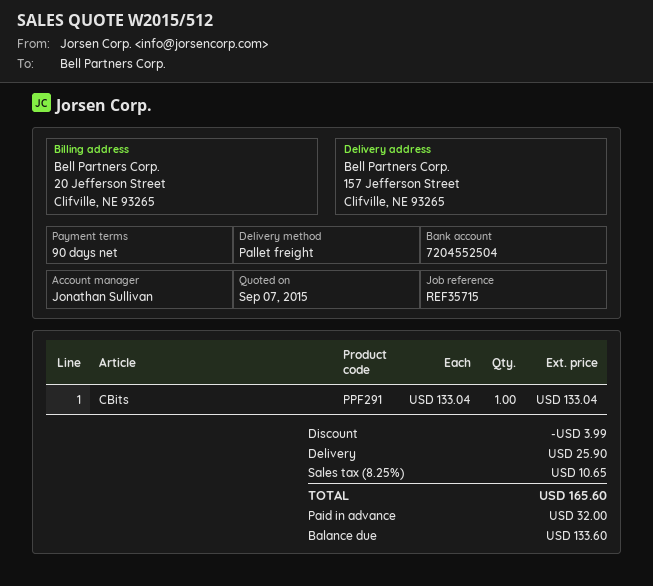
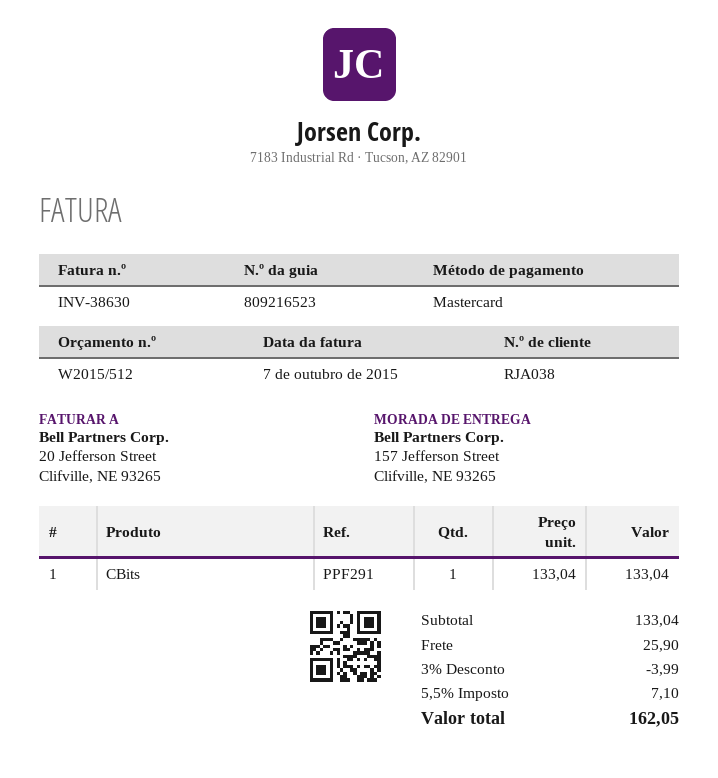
tax: 8.25% = 10.65 -> 5.5% = 7.10
total: 165.60 -> 162.05

